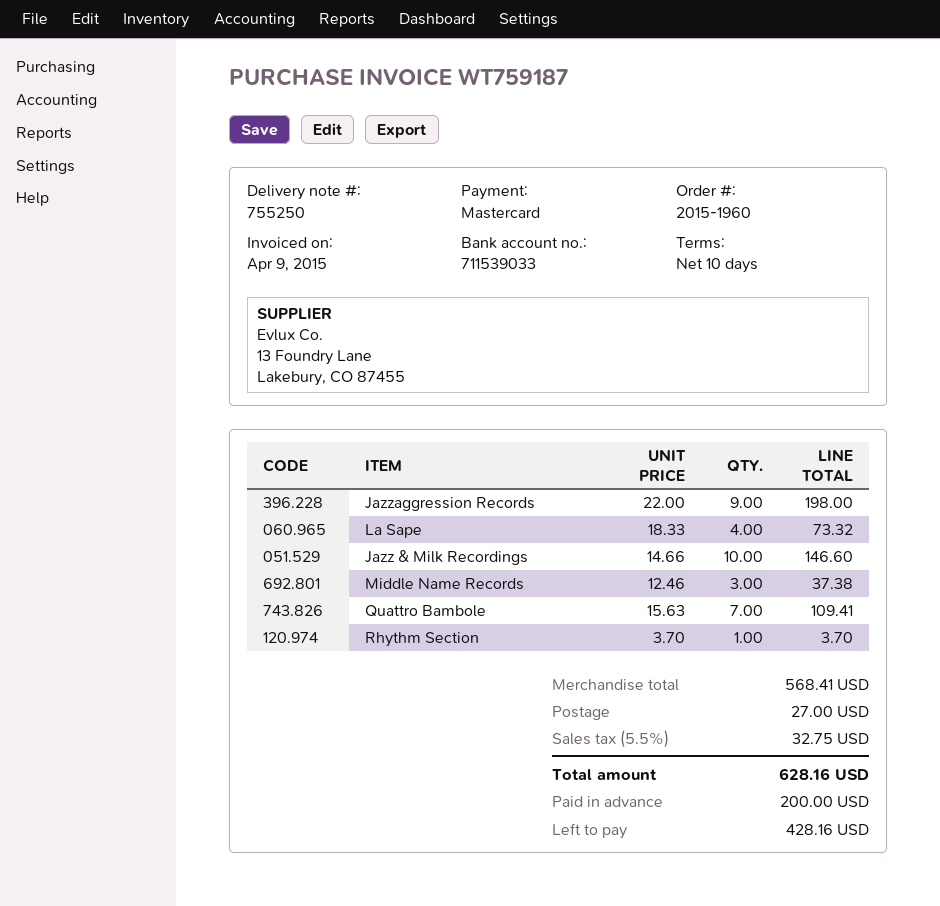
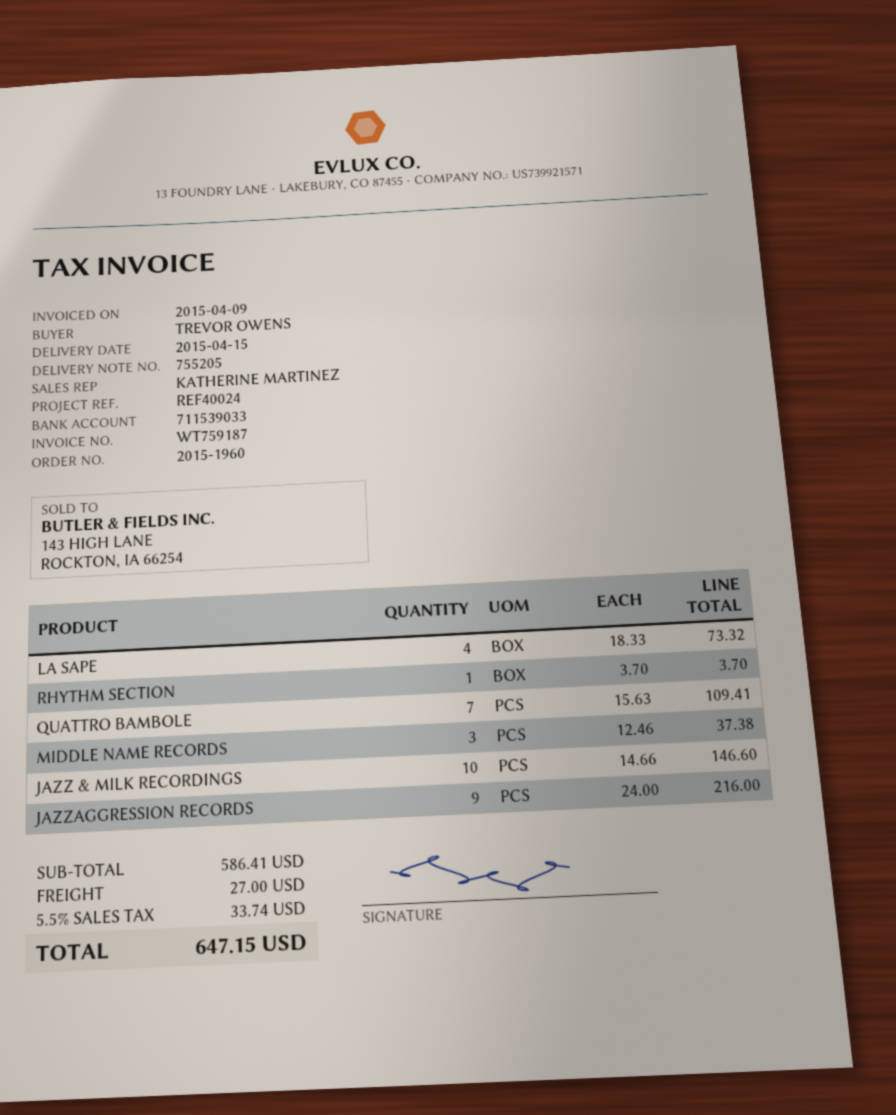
delivery note number: 755250 -> 755205
Jazzaggression Records: 9 x 22.00 = 198.00 -> 9 x 24.00 = 216.00
subtotal: 568.41 -> 586.41
tax: 5.5% = 32.75 -> 5.5% = 33.74
total: 628.16 -> 647.15

